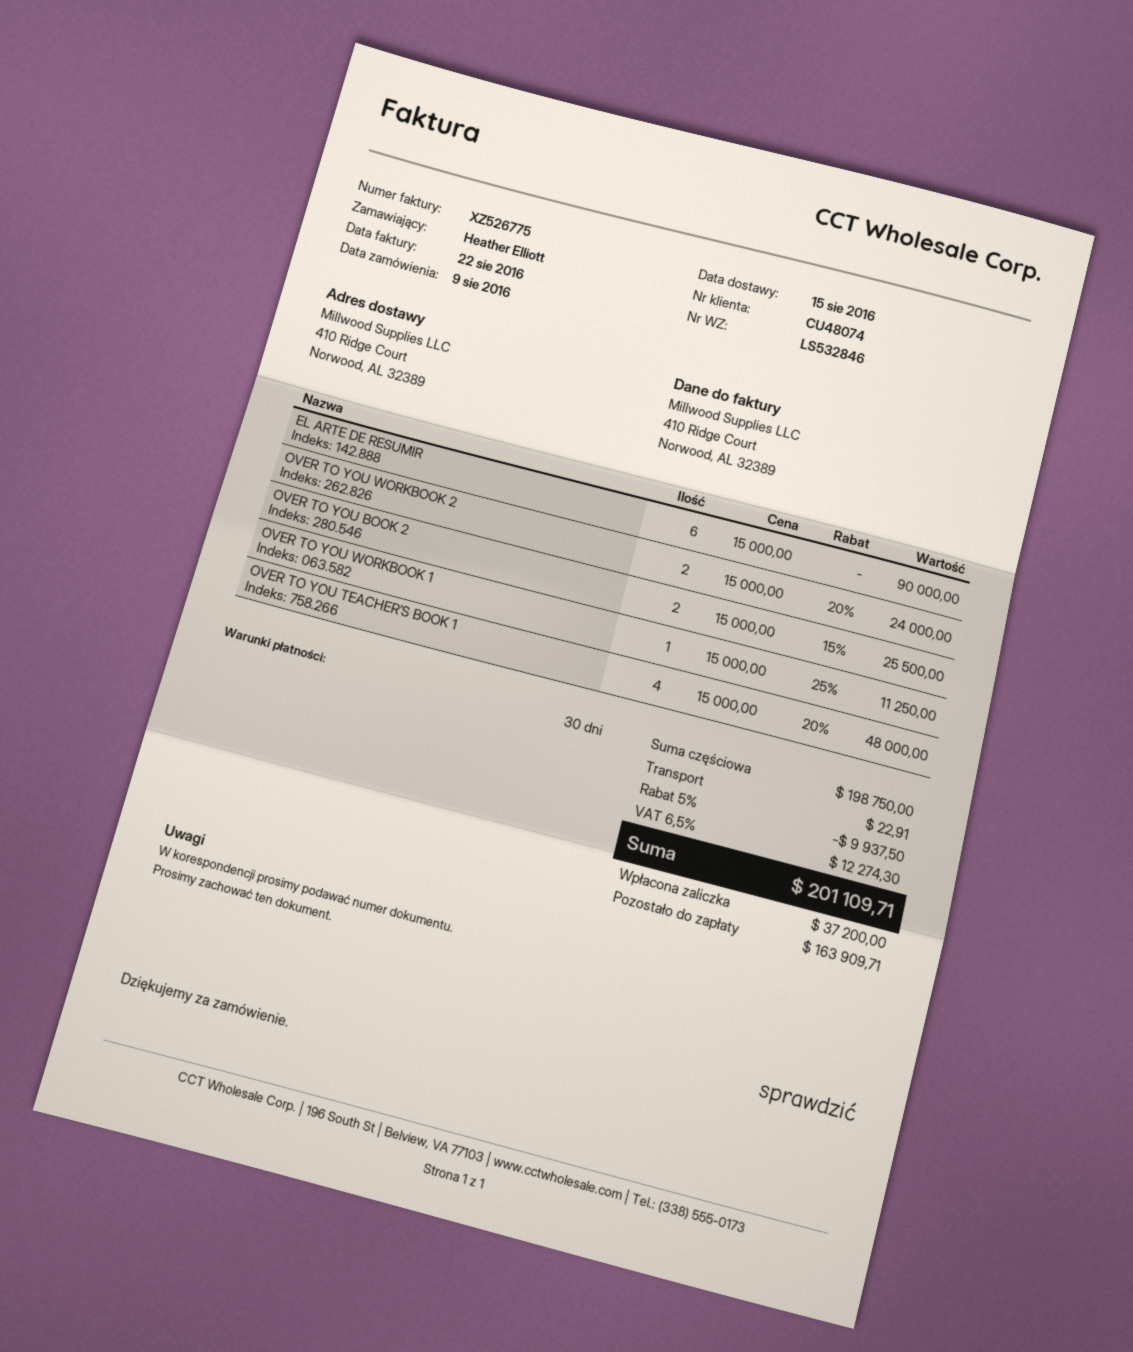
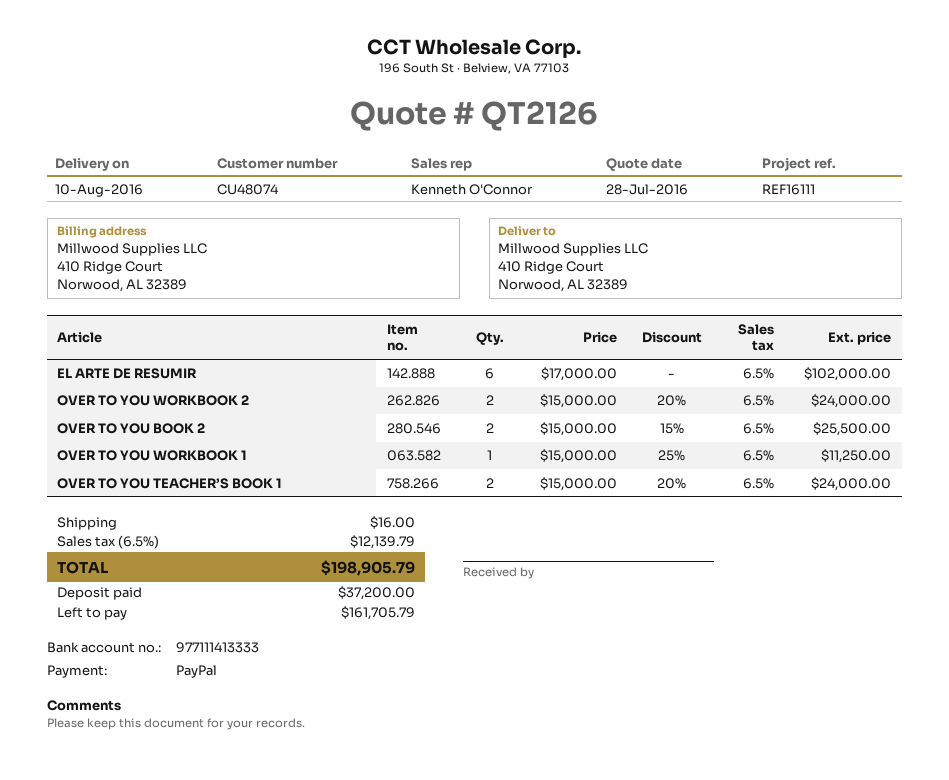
delivery date: 2016-08-15 -> 2016-08-10
EL ARTE DE RESUMIR: 6 x 15000.00 = 90000.00 -> 6 x 17000.00 = 102000.00
OVER TO YOU TEACHER’S BOOK 1: 4 x 15000.00 - 20% = 48000.00 -> 2 x 15000.00 - 20% = 24000.00
discount: 5% = 9937.50 -> none
shipping: 22.91 -> 16.00
tax: 6.5% = 12274.30 -> 6.5% = 12139.79
total: 201109.71 -> 198905.79
balance: 163909.71 -> 161705.79

